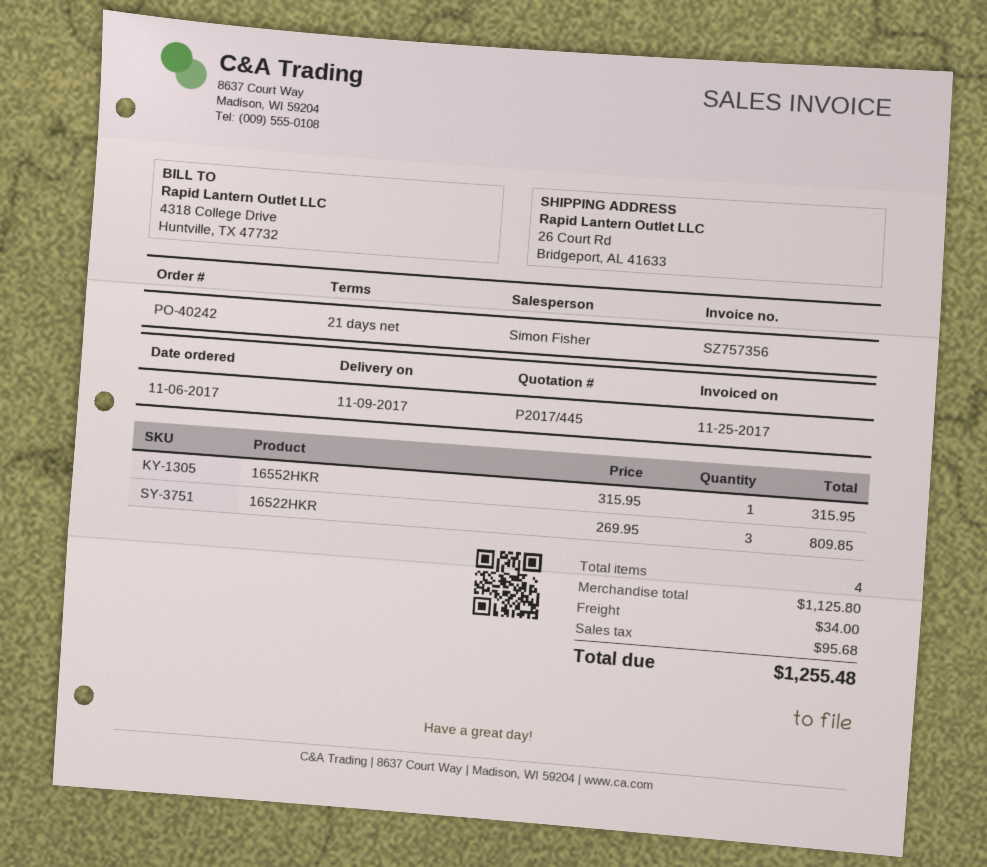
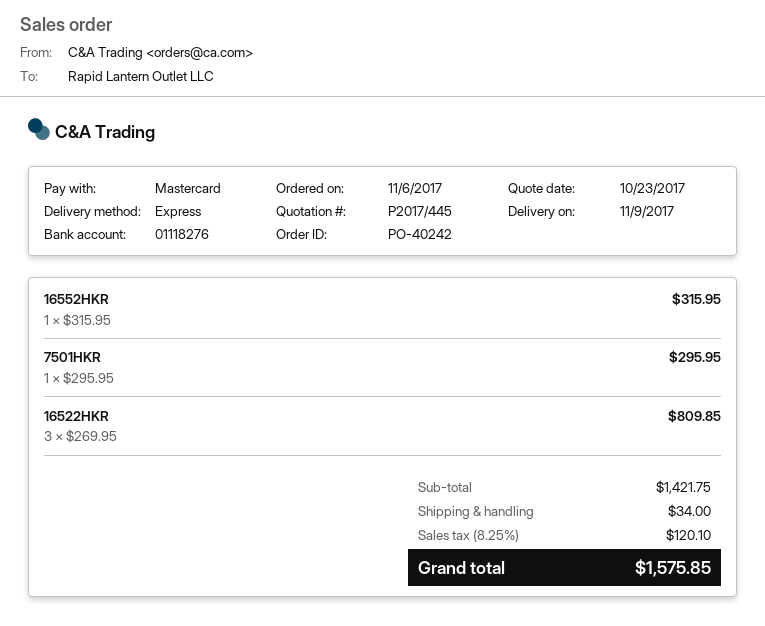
7501HKR: none -> 1 x 295.95 = 295.95
subtotal: 1125.80 -> 1421.75
tax: 95.68 -> 120.10
total: 1255.48 -> 1575.85

